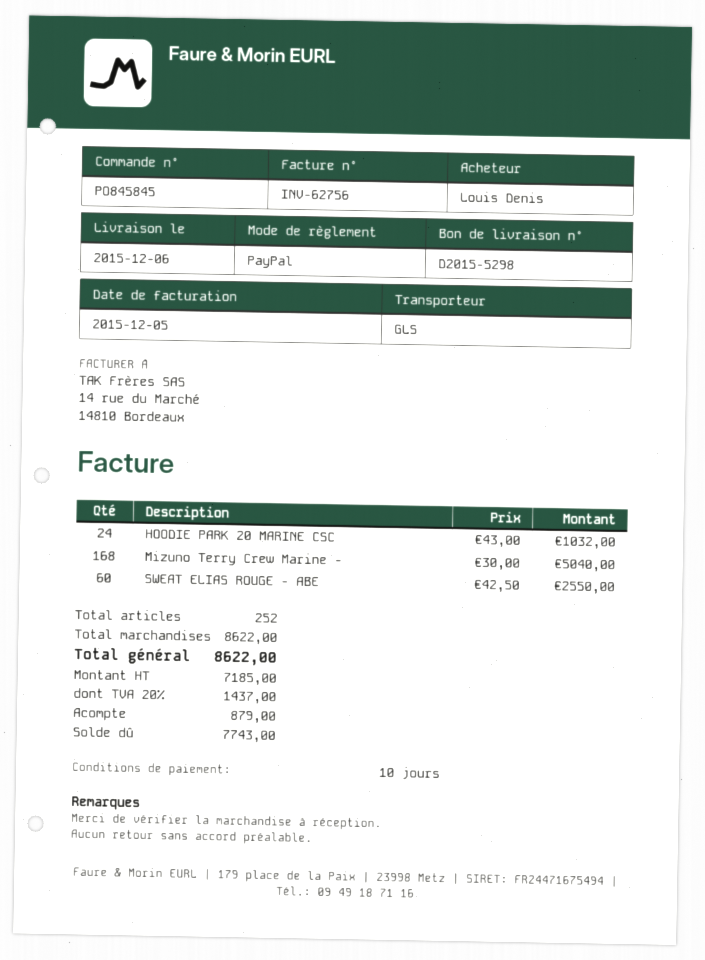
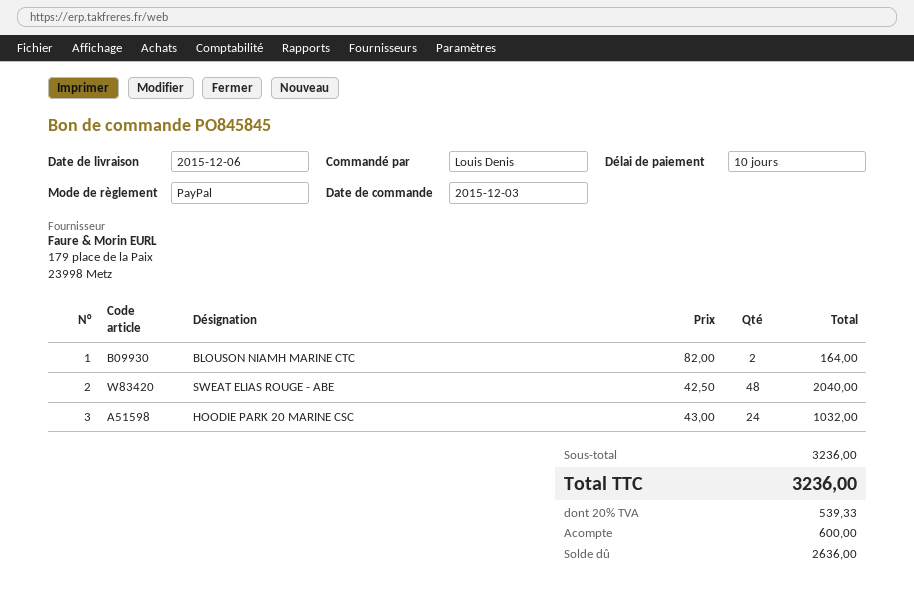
Mizuno Terry Crew Marine -: 168 x 30.00 = 5040.00 -> none
SWEAT ELIAS ROUGE - ABE: 60 x 42.50 = 2550.00 -> 48 x 42.50 = 2040.00
BLOUSON NIAMH MARINE CTC: none -> 2 x 82.00 = 164.00
subtotal: 8622.00 -> 3236.00
tax: 20% = 1437.00 -> 20% = 539.33
total: 8622.00 -> 3236.00
deposit: 879.00 -> 600.00
balance: 7743.00 -> 2636.00

